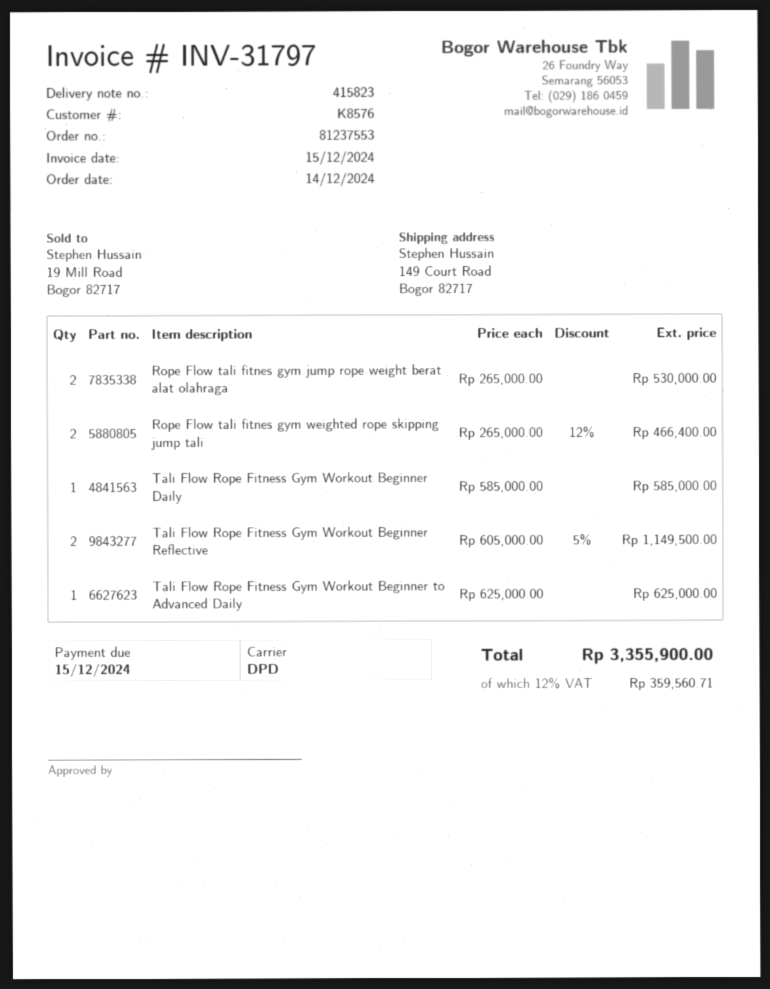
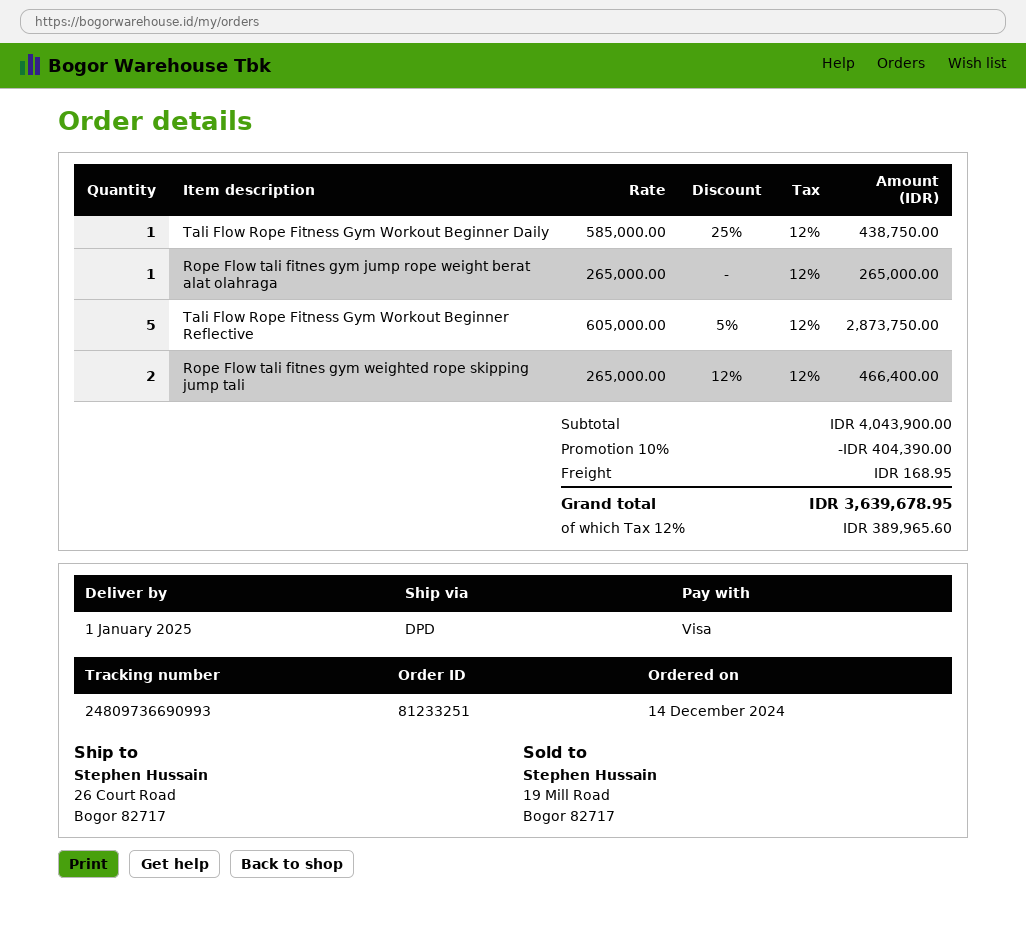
order number: 81237553 -> 81233251
ship to: 149 Court Road, Bogor 82717 -> 26 Court Road, Bogor 82717
Rope Flow tali fitnes gym jump rope weight berat alat olahraga: 2 x 265000.00 = 530000.00 -> 1 x 265000.00 = 265000.00
Tali Flow Rope Fitness Gym Workout Beginner Daily: 1 x 585000.00 = 585000.00 -> 1 x 585000.00 - 25% = 438750.00
Tali Flow Rope Fitness Gym Workout Beginner Reflective: 2 x 605000.00 - 5% = 1149500.00 -> 5 x 605000.00 - 5% = 2873750.00
Tali Flow Rope Fitness Gym Workout Beginner to Advanced Daily: 1 x 625000.00 = 625000.00 -> none
discount: none -> 10% = 404390.00
shipping: none -> 168.95
tax: 12% = 359560.71 -> 12% = 389965.60
total: 3355900.00 -> 3639678.95

